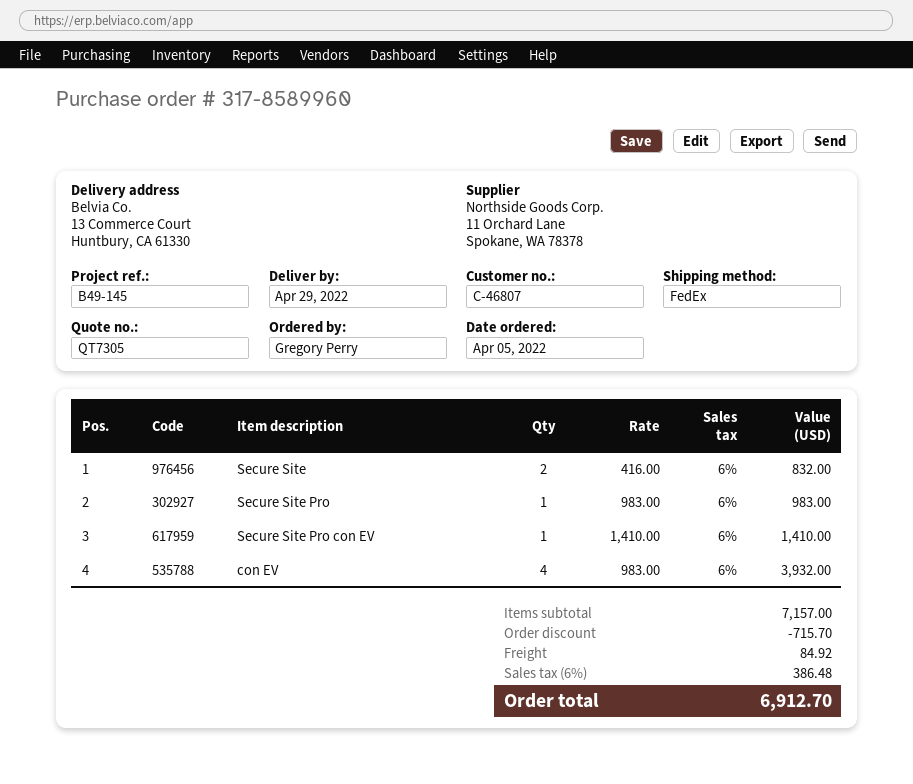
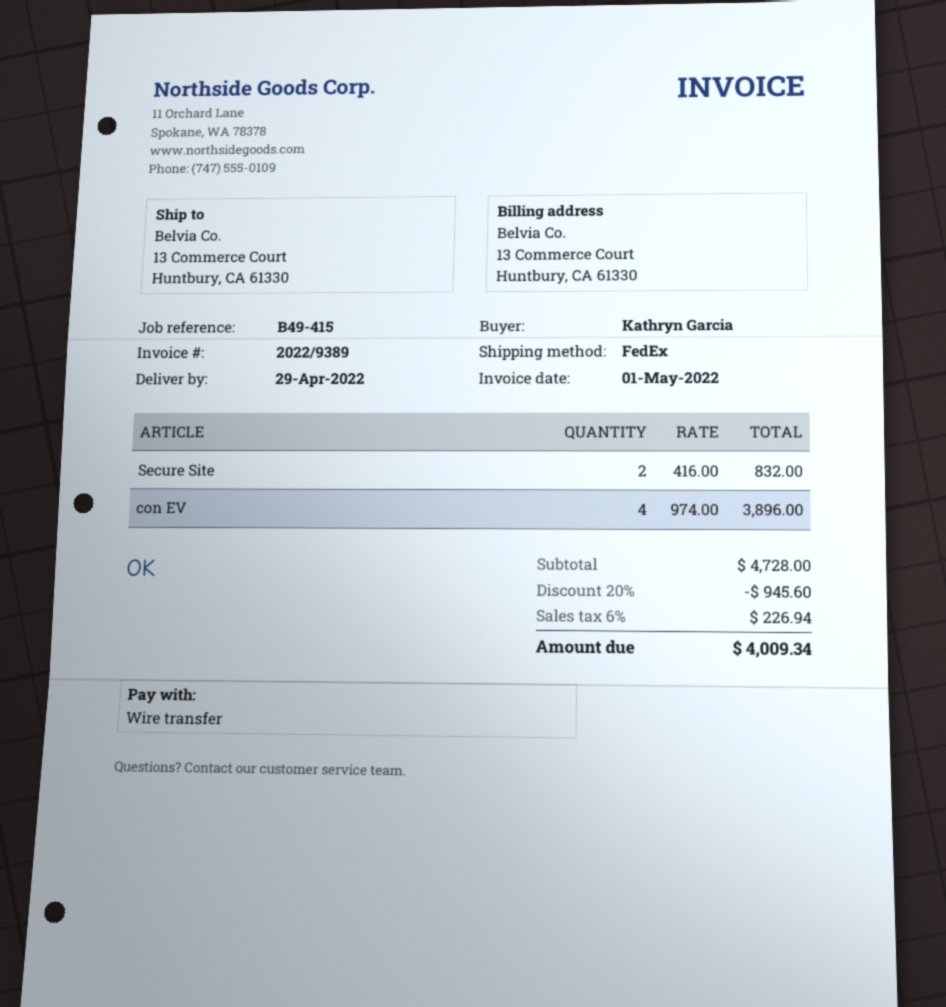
reference: B49-145 -> B49-415
ordered by: Gregory Perry -> Kathryn Garcia
Secure Site Pro: 1 x 983.00 = 983.00 -> none
Secure Site Pro con EV: 1 x 1410.00 = 1410.00 -> none
con EV: 4 x 983.00 = 3932.00 -> 4 x 974.00 = 3896.00
subtotal: 7157.00 -> 4728.00
discount: 715.70 -> 945.60
shipping: 84.92 -> none
tax: 6% = 386.48 -> 6% = 226.94
total: 6912.70 -> 4009.34

